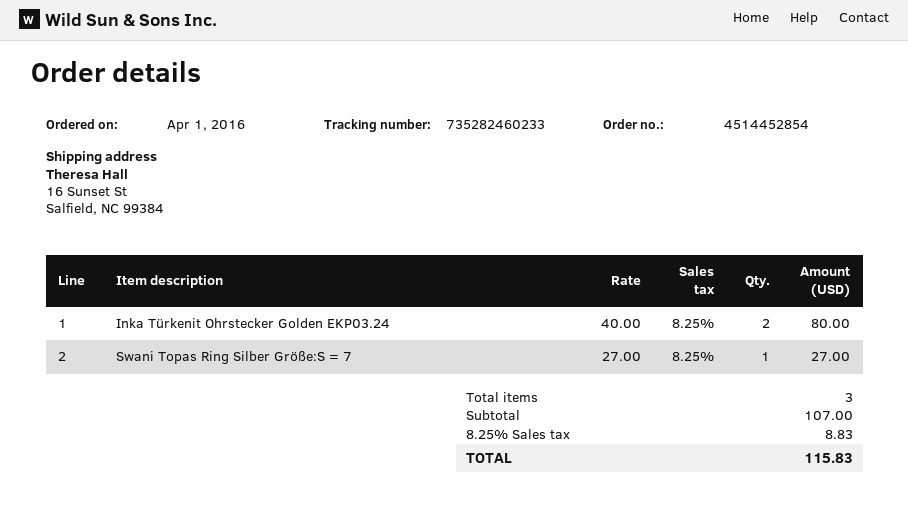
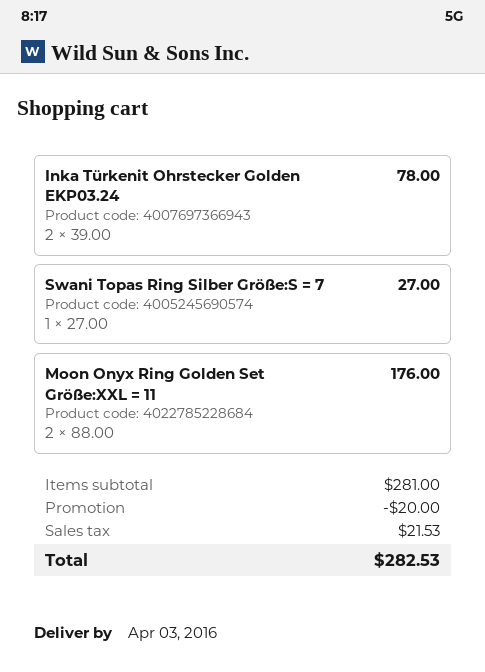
Inka Türkenit Ohrstecker Golden EKP03.24: 2 x 40.00 = 80.00 -> 2 x 39.00 = 78.00
Moon Onyx Ring Golden Set Größe:XXL = 11: none -> 2 x 88.00 = 176.00
subtotal: 107.00 -> 281.00
discount: none -> 20.00
tax: 8.83 -> 21.53
total: 115.83 -> 282.53

